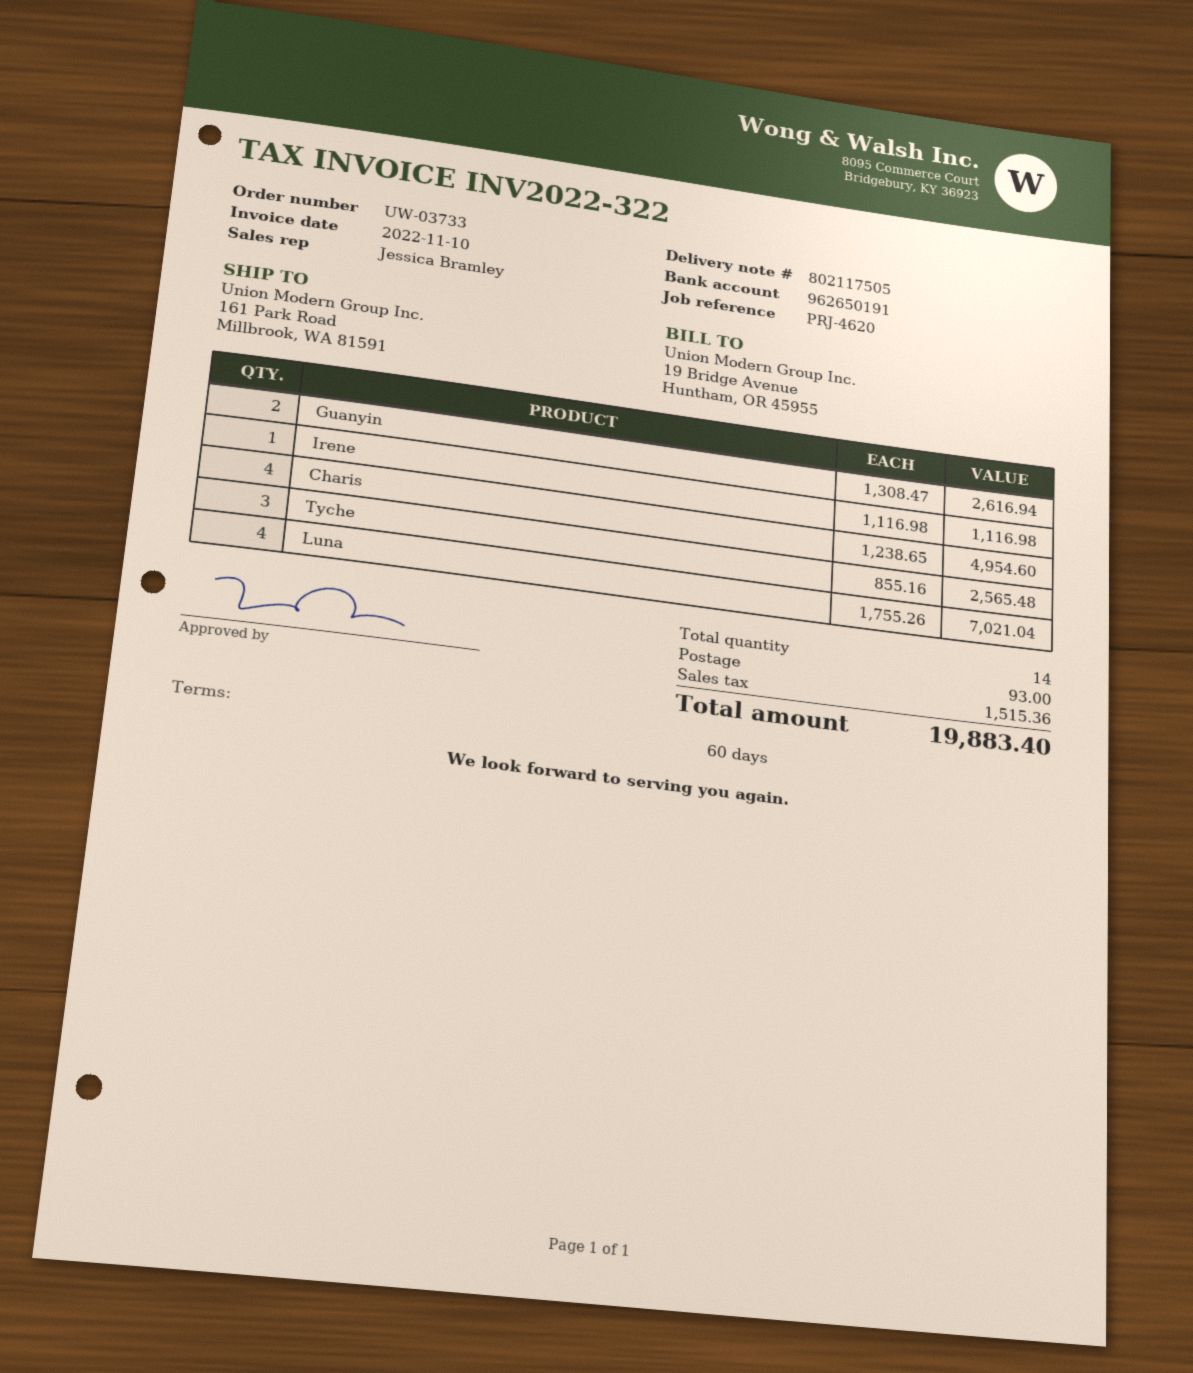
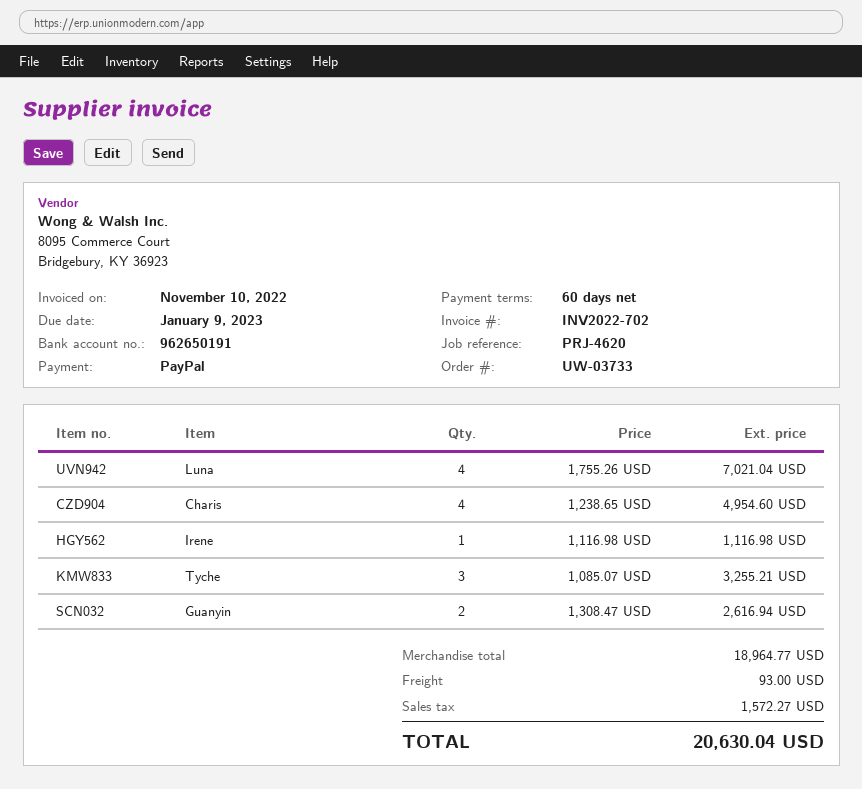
invoice number: INV2022-322 -> INV2022-702
Tyche: 3 x 855.16 = 2565.48 -> 3 x 1085.07 = 3255.21
tax: 1515.36 -> 1572.27
total: 19883.40 -> 20630.04

